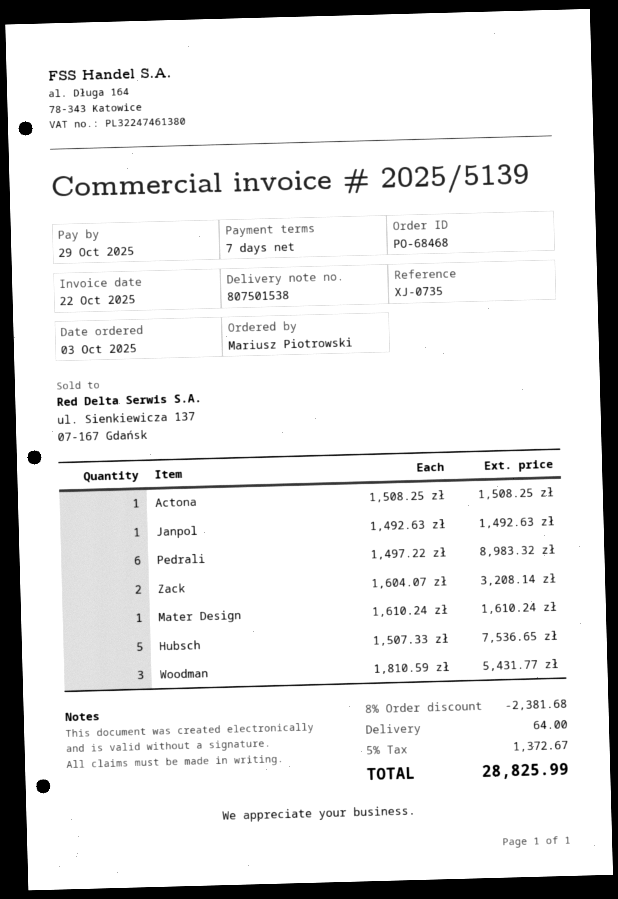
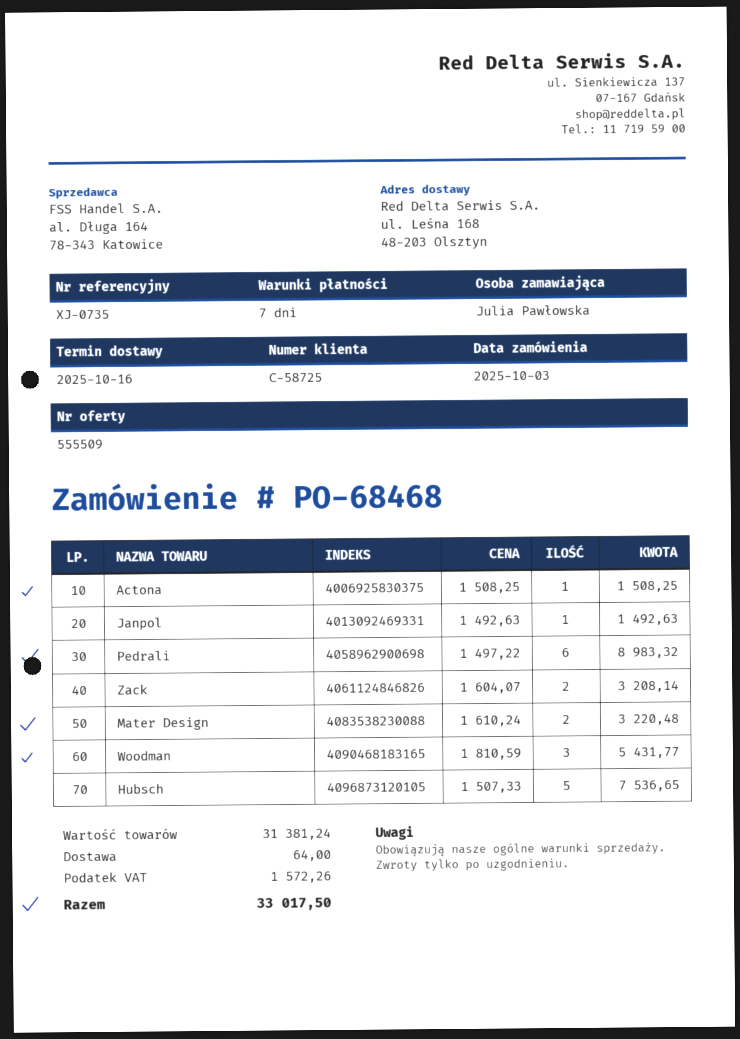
ordered by: Mariusz Piotrowski -> Julia Pawłowska
Mater Design: 1 x 1610.24 = 1610.24 -> 2 x 1610.24 = 3220.48
discount: 8% = 2381.68 -> none
tax: 1372.67 -> 1572.26
total: 28825.99 -> 33017.50

